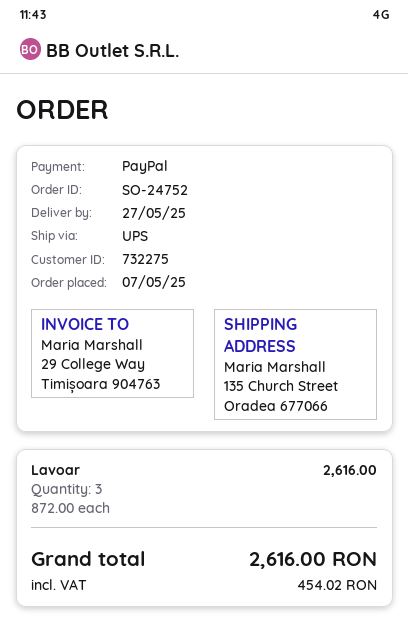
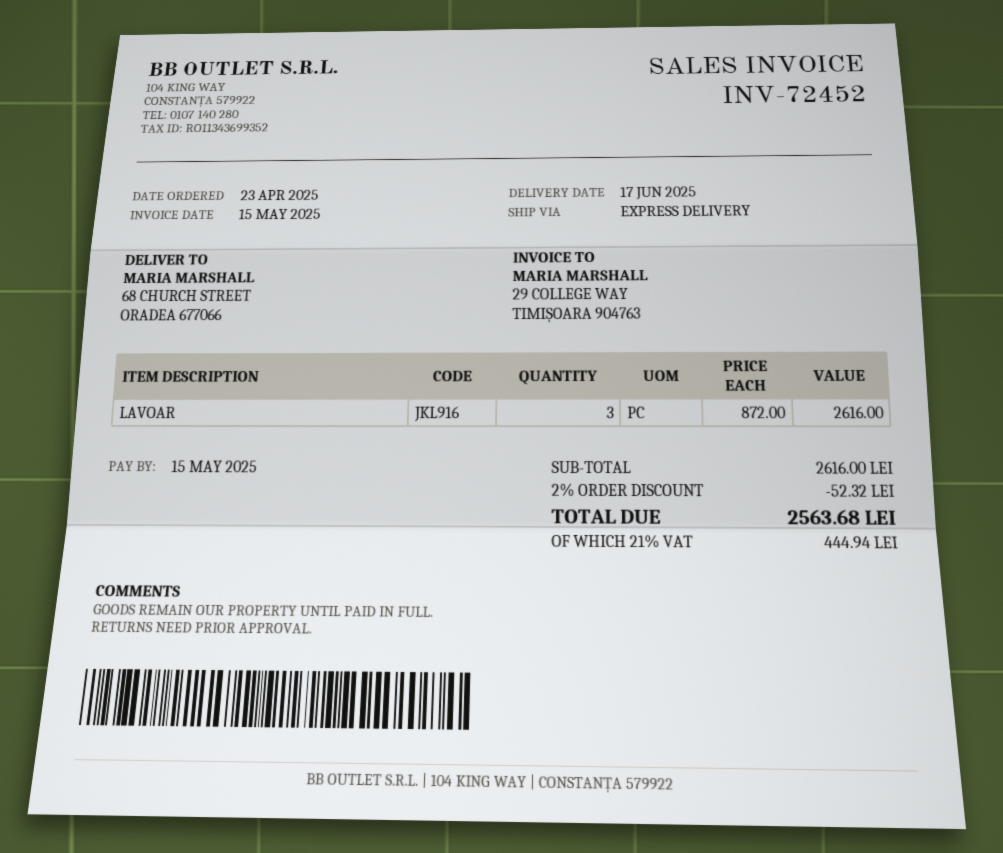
order date: 2025-05-07 -> 2025-04-23
delivery date: 2025-05-27 -> 2025-06-17
shipping method: UPS -> express
ship to: 135 Church Street, Oradea 677066 -> 68 CHURCH STREET, ORADEA 677066
discount: none -> 2% = 52.32
tax: 454.02 -> 444.94
total: 2616.00 -> 2563.68

